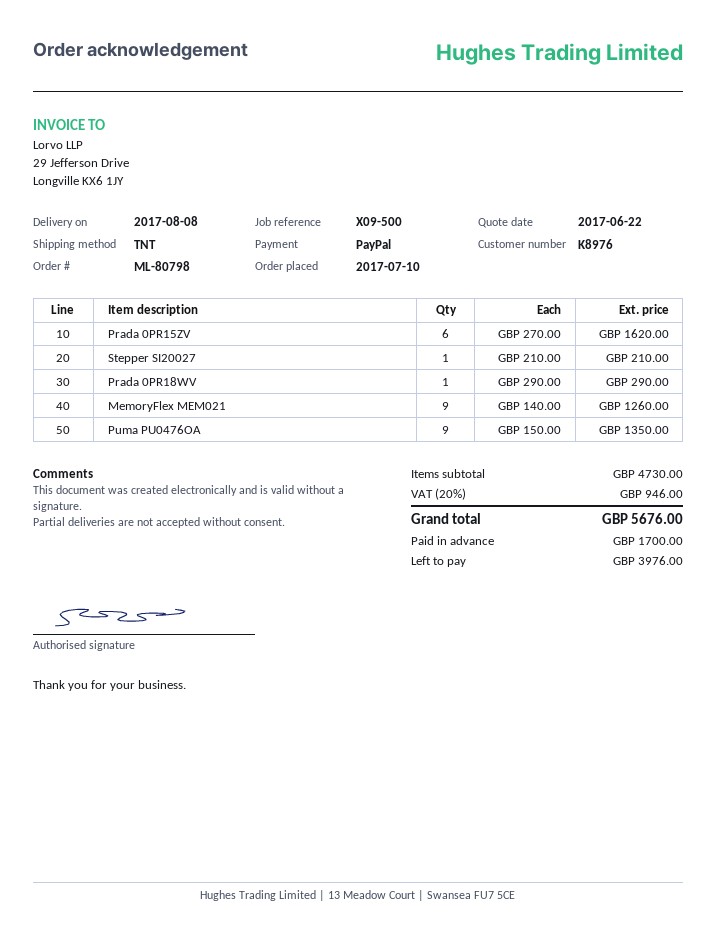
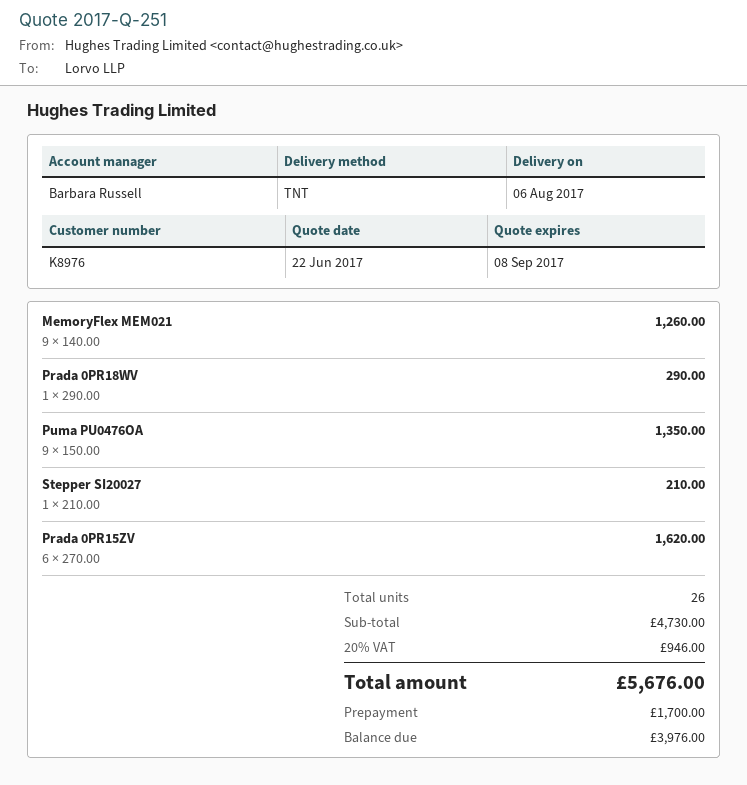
delivery date: 2017-08-08 -> 2017-08-06

